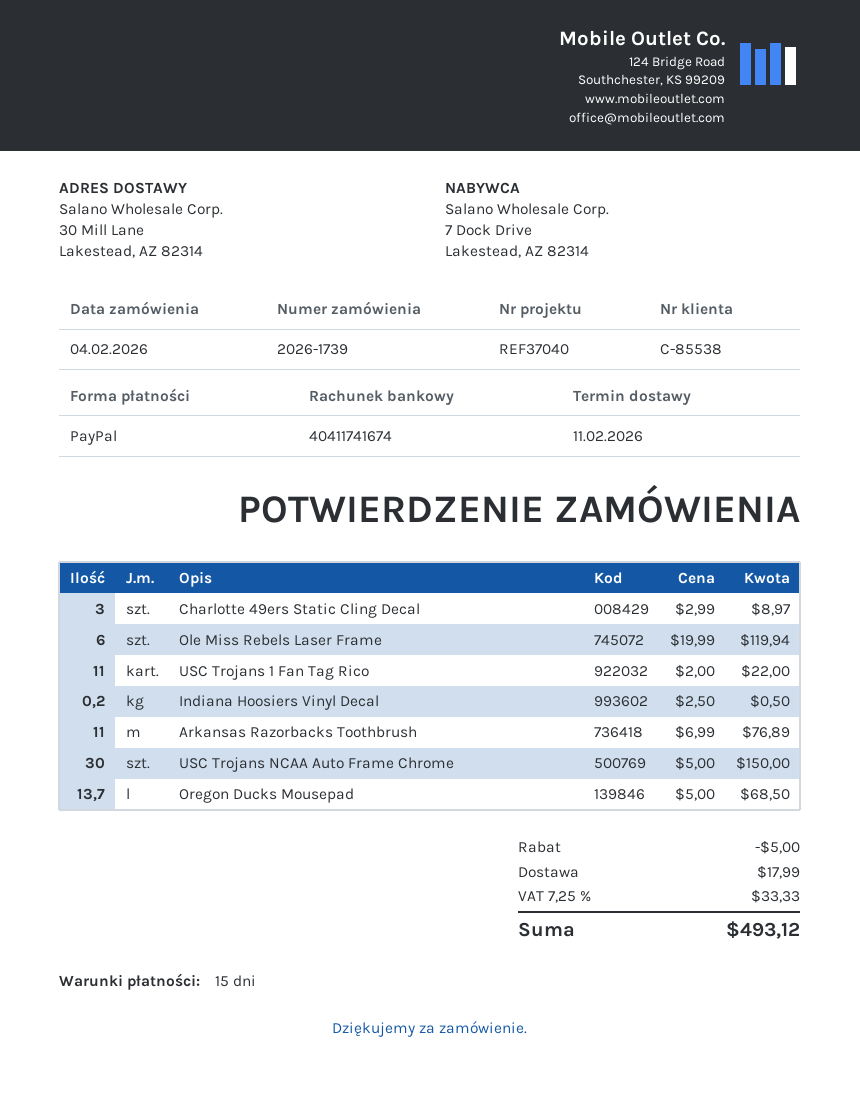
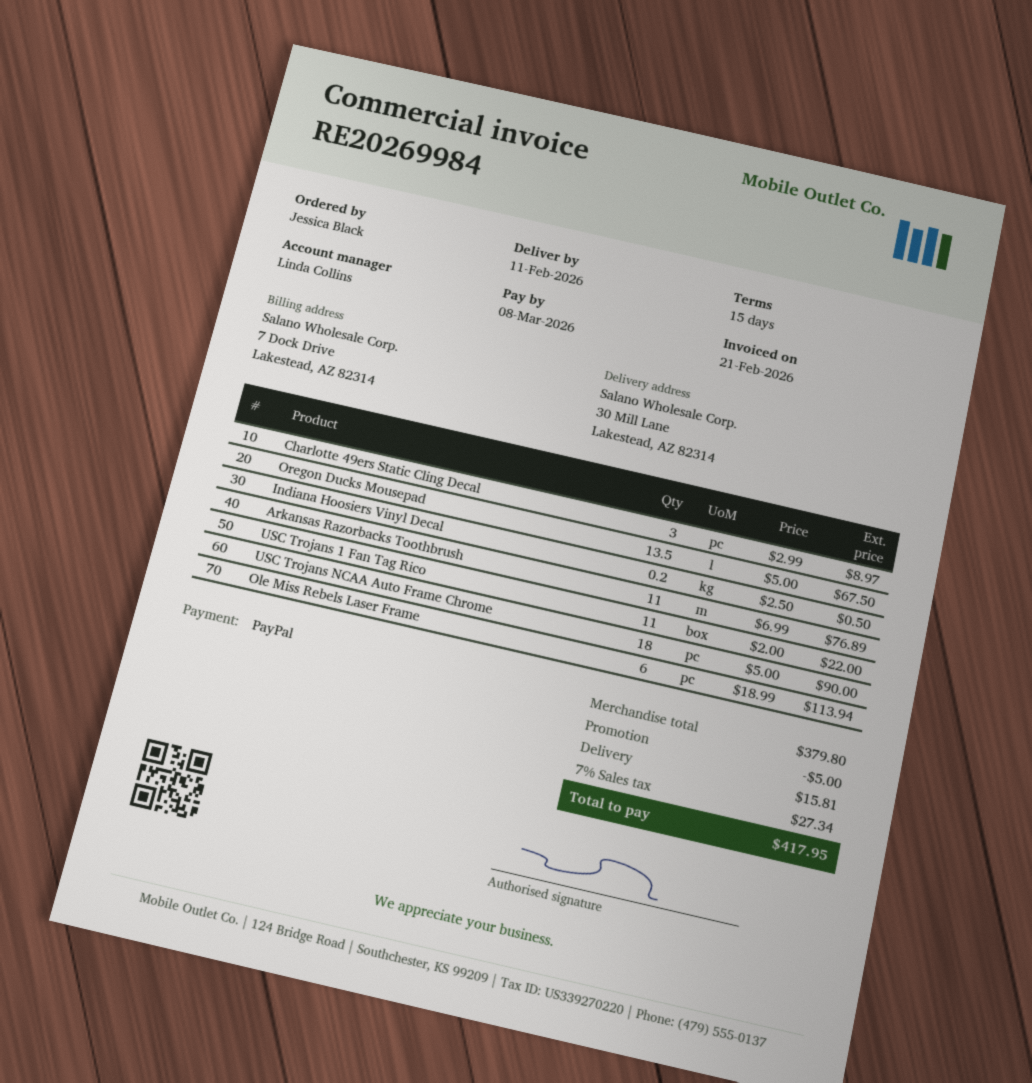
Ole Miss Rebels Laser Frame: 6 x 19.99 = 119.94 -> 6 x 18.99 = 113.94
USC Trojans NCAA Auto Frame Chrome: 30 x 5.00 = 150.00 -> 18 x 5.00 = 90.00
Oregon Ducks Mousepad: 13.7 x 5.00 = 68.50 -> 13.5 x 5.00 = 67.50
shipping: 17.99 -> 15.81
tax: 7.25% = 33.33 -> 7% = 27.34
total: 493.12 -> 417.95

